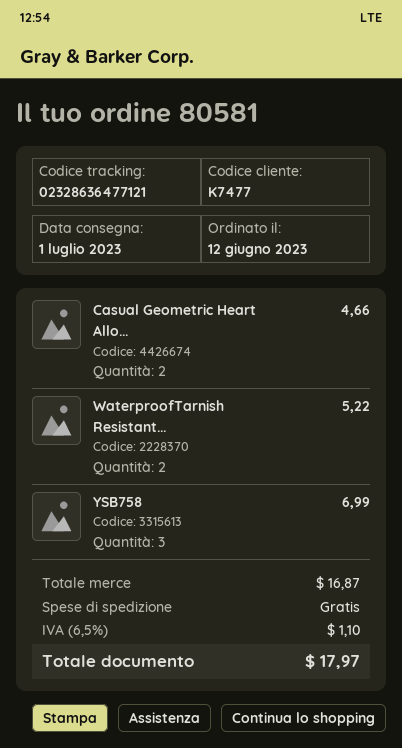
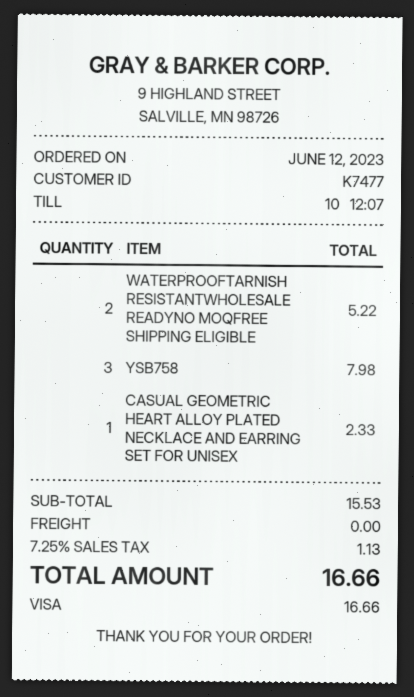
Casual Geometric Heart Allo...: 2 for 4.66 -> 1 for 2.33
YSB758: 3 for 6.99 -> 3 for 7.98
subtotal: 16.87 -> 15.53
tax: 6.5% = 1.10 -> 7.25% = 1.13
total: 17.97 -> 16.66

